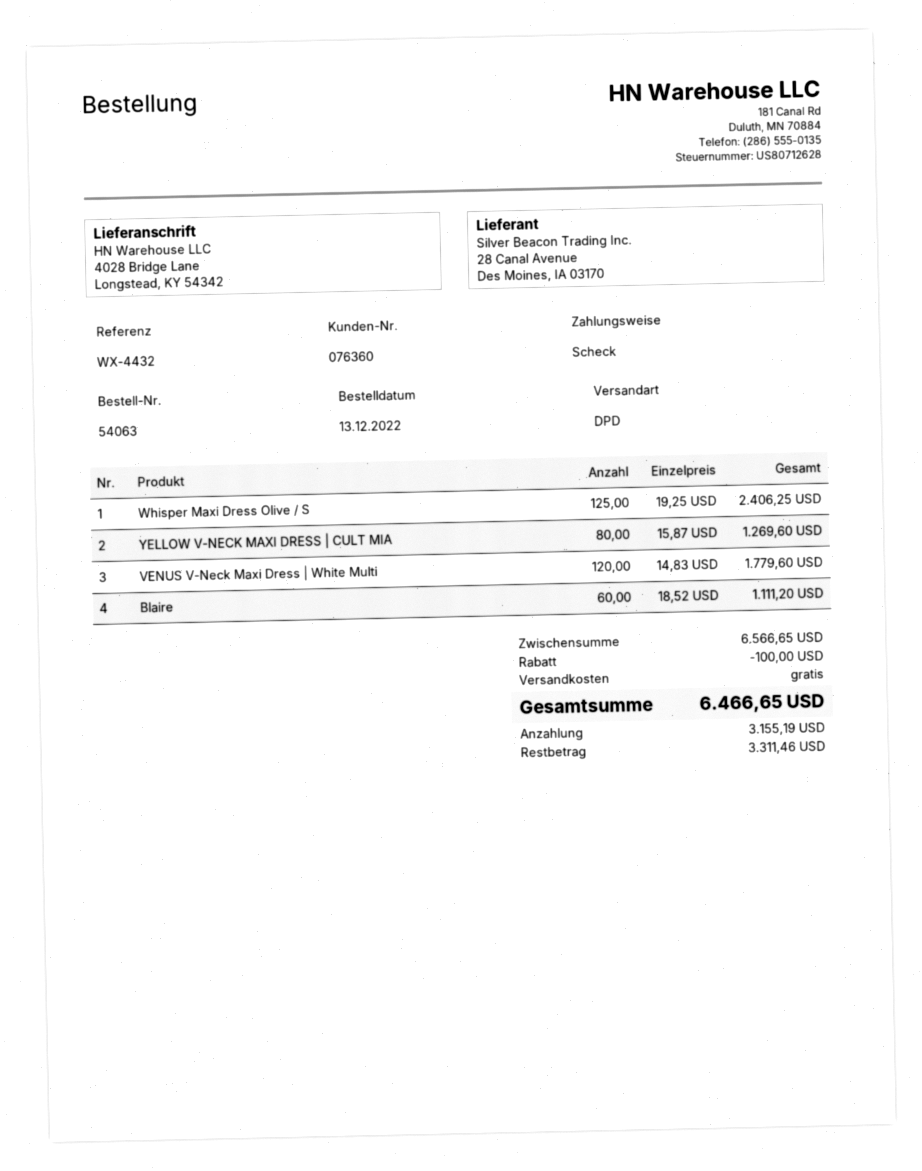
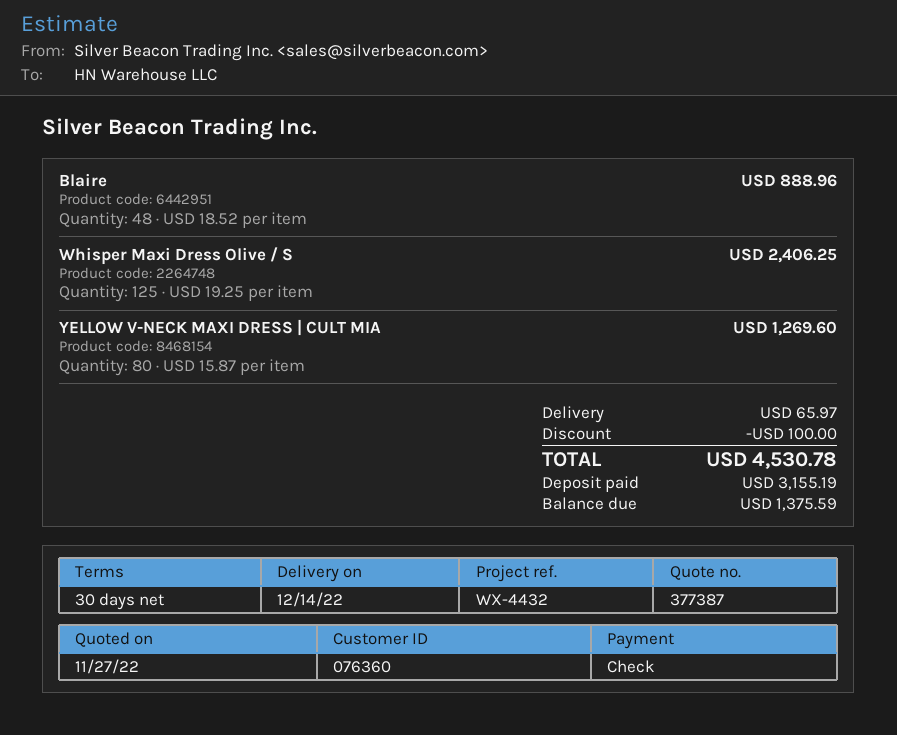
VENUS V-Neck Maxi Dress | White Multi: 120 x 14.83 = 1779.60 -> none
Blaire: 60 x 18.52 = 1111.20 -> 48 x 18.52 = 888.96
shipping: 0.00 -> 65.97
total: 6466.65 -> 4530.78
balance: 3311.46 -> 1375.59

